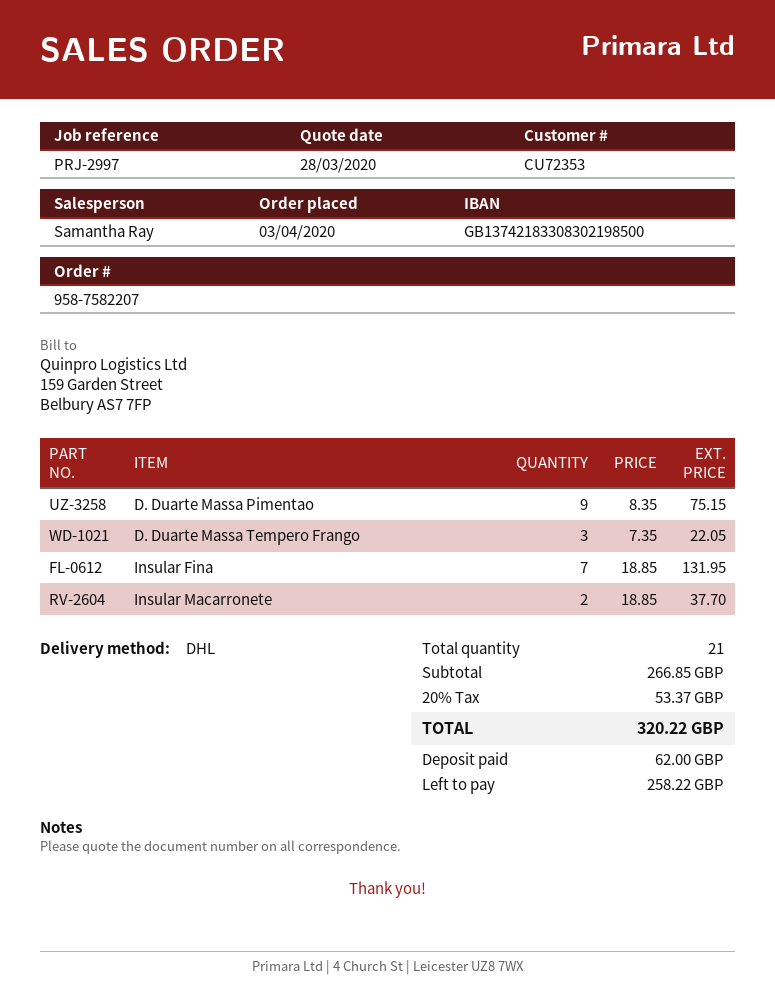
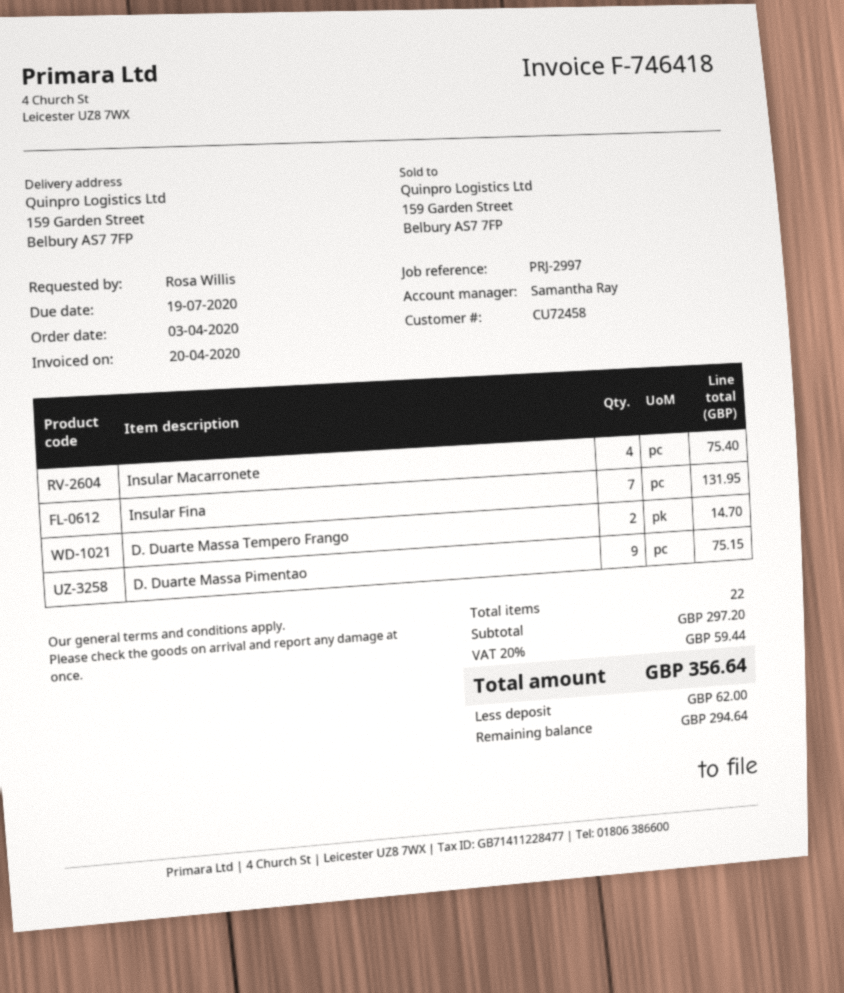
customer number: CU72353 -> CU72458
D. Duarte Massa Tempero Frango: 3 for 22.05 -> 2 for 14.70
Insular Macarronete: 2 for 37.70 -> 4 for 75.40
total quantity: 21 -> 22
subtotal: 266.85 -> 297.20
tax: 20% = 53.37 -> 20% = 59.44
total: 320.22 -> 356.64
balance: 258.22 -> 294.64

